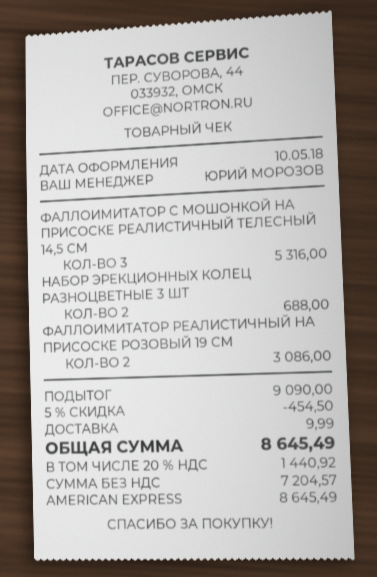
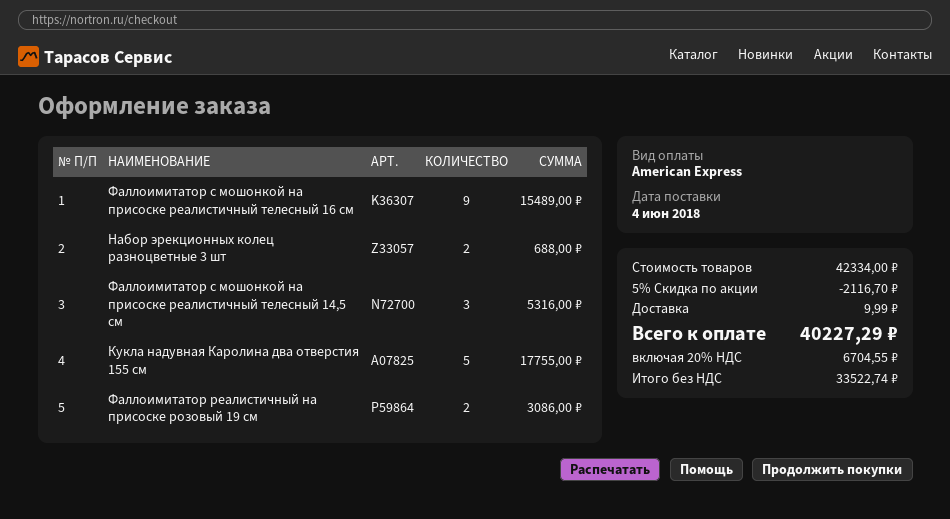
Фаллоимитатор с мошонкой на присоске реалистичный телесный 16 см: none -> 9 for 15489.00
Кукла надувная Каролина два отверстия 155 см: none -> 5 for 17755.00
subtotal: 9090.00 -> 42334.00
discount: 5% = 454.50 -> 5% = 2116.70
net: 7204.57 -> 33522.74
tax: 20% = 1440.92 -> 20% = 6704.55
total: 8645.49 -> 40227.29

